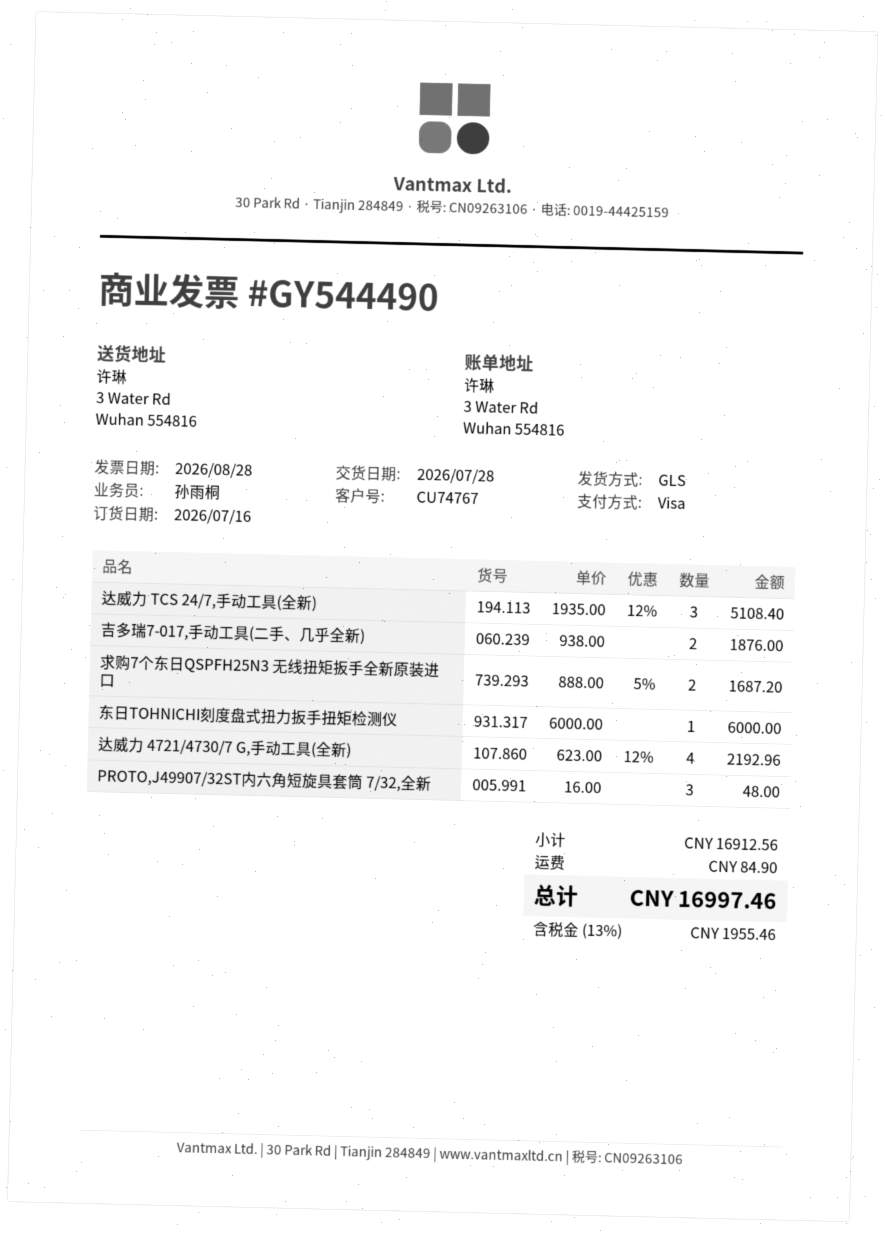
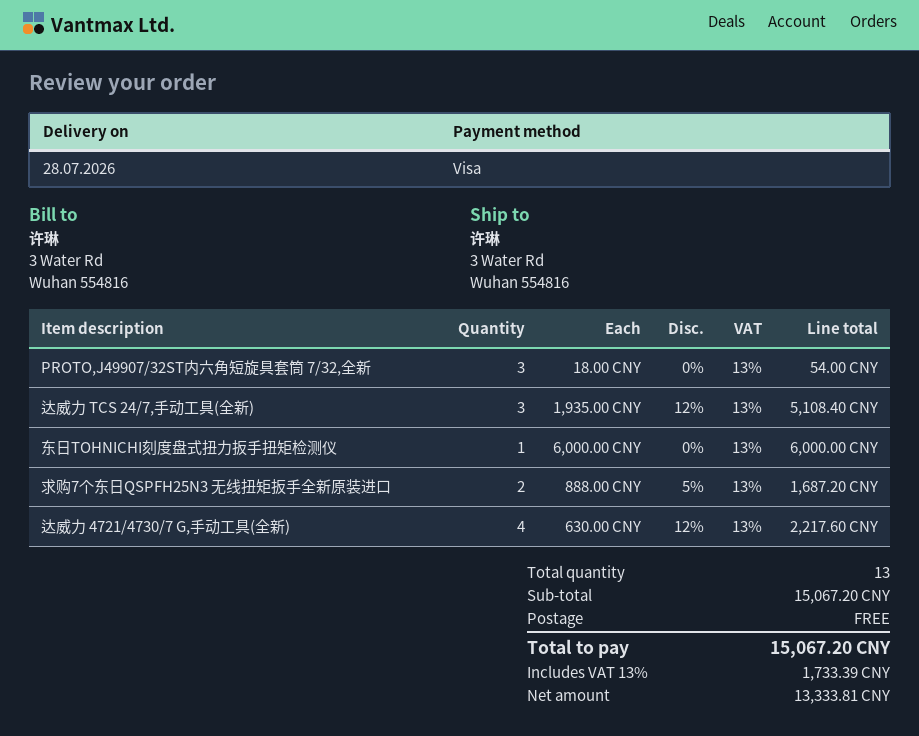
吉多瑞7-017,手动工具(二手、几乎全新): 2 x 938.00 = 1876.00 -> none
达威力 4721/4730/7 G,手动工具(全新): 4 x 623.00 - 12% = 2192.96 -> 4 x 630.00 - 12% = 2217.60
PROTO,J49907/32ST内六角短旋具套筒 7/32,全新: 3 x 16.00 = 48.00 -> 3 x 18.00 = 54.00
subtotal: 16912.56 -> 15067.20
shipping: 84.90 -> 0.00
tax: 13% = 1955.46 -> 13% = 1733.39
total: 16997.46 -> 15067.20

